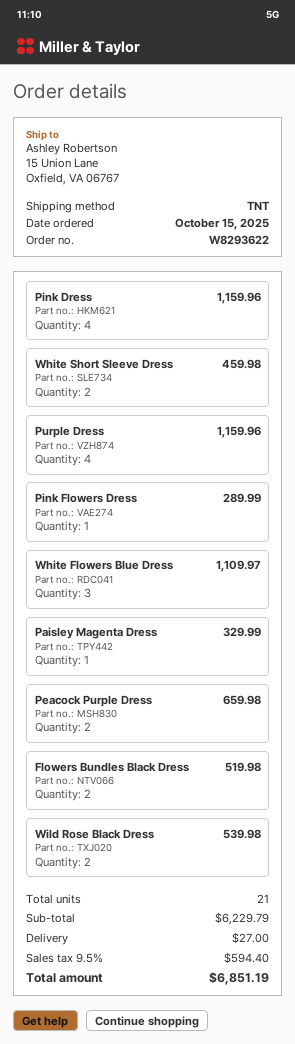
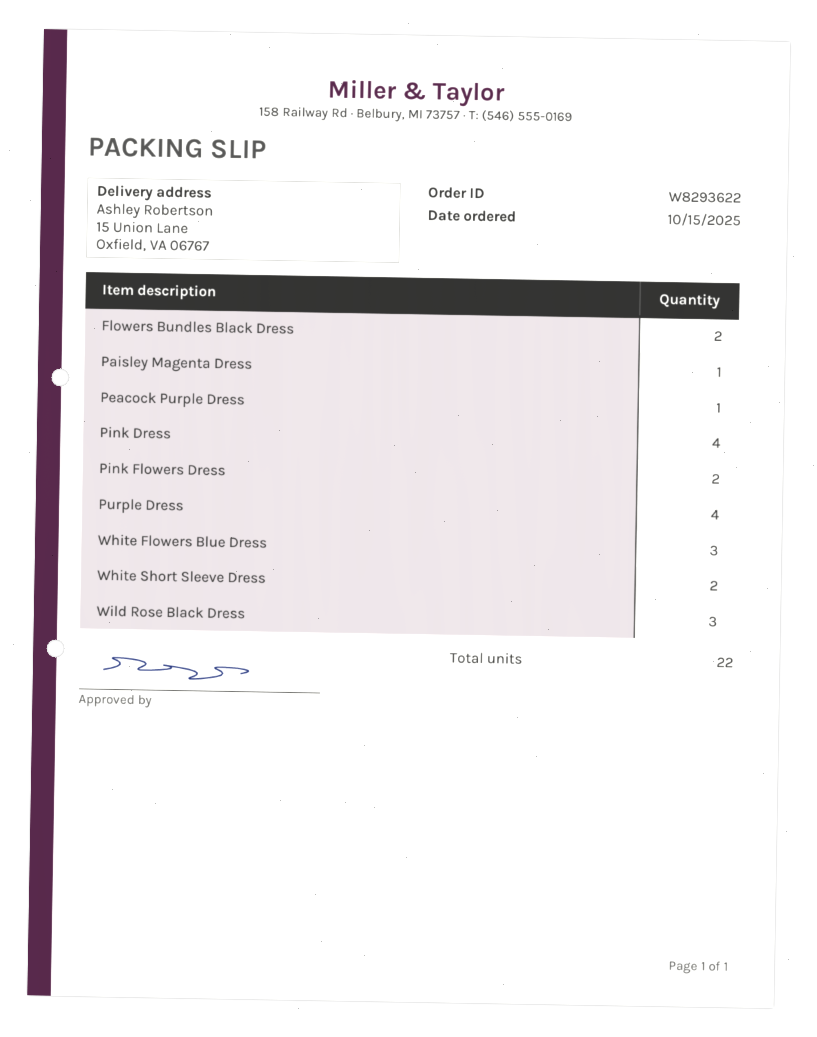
Pink Flowers Dress: 1 -> 2
Peacock Purple Dress: 2 -> 1
Wild Rose Black Dress: 2 -> 3
total quantity: 21 -> 22

